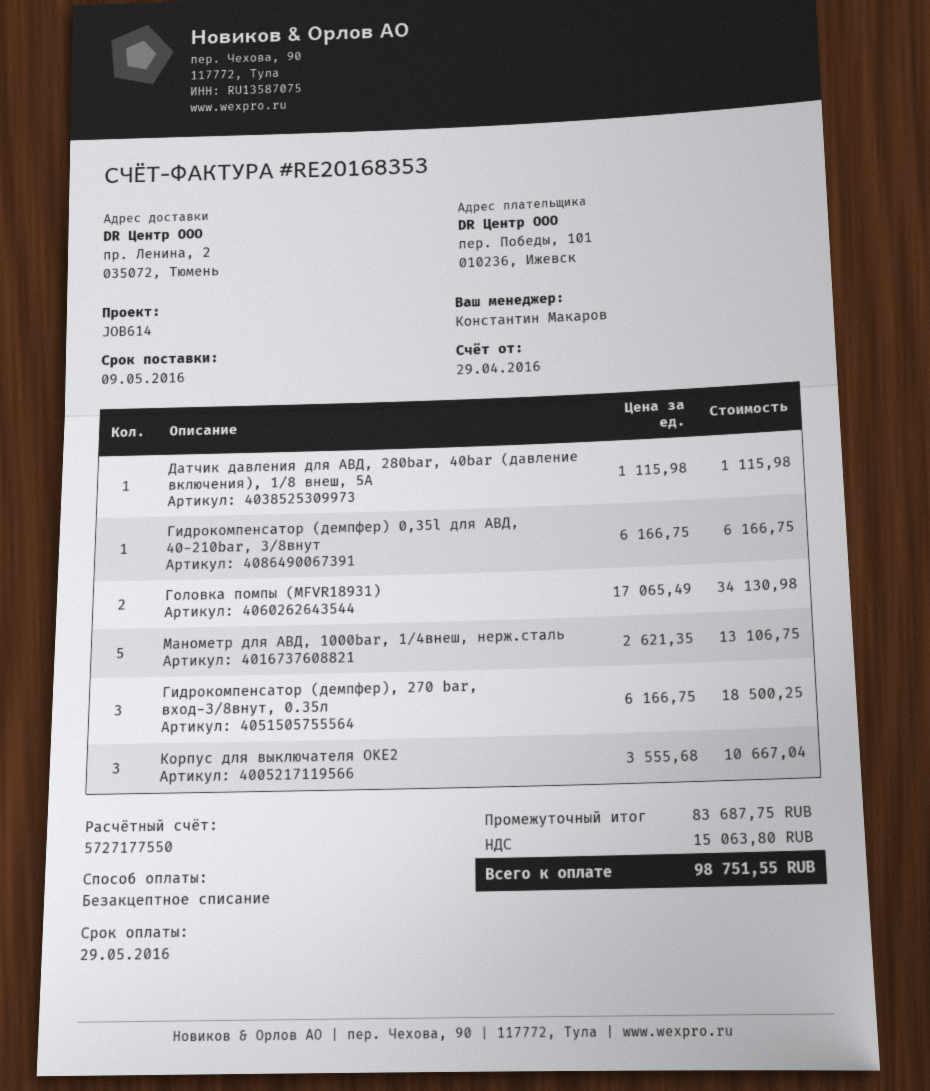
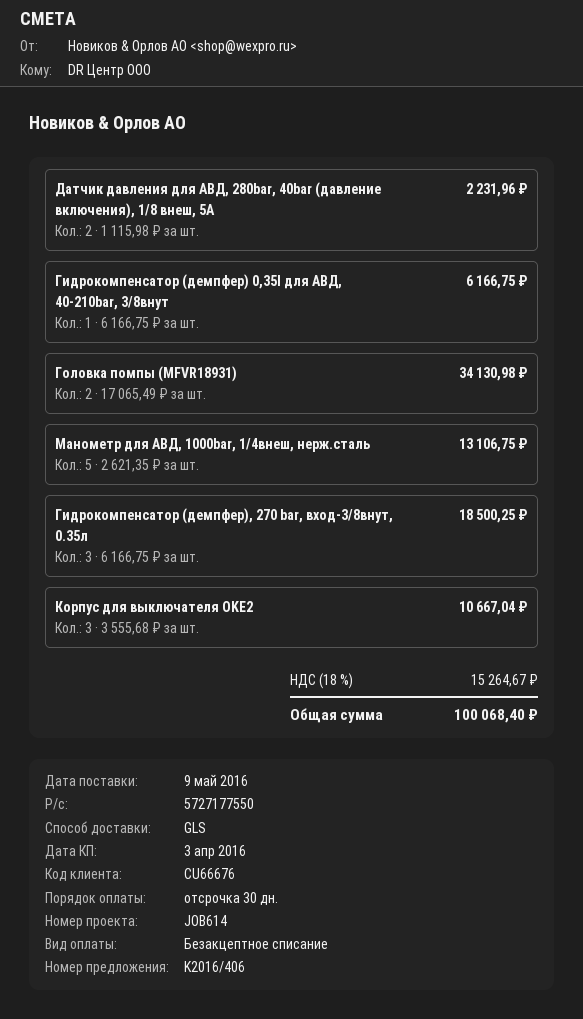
Датчик давления для АВД, 280bar, 40bar (давление включения), 1/8 внеш, 5A: 1 x 1115.98 = 1115.98 -> 2 x 1115.98 = 2231.96
tax: 15063.80 -> 15264.67
total: 98751.55 -> 100068.40

